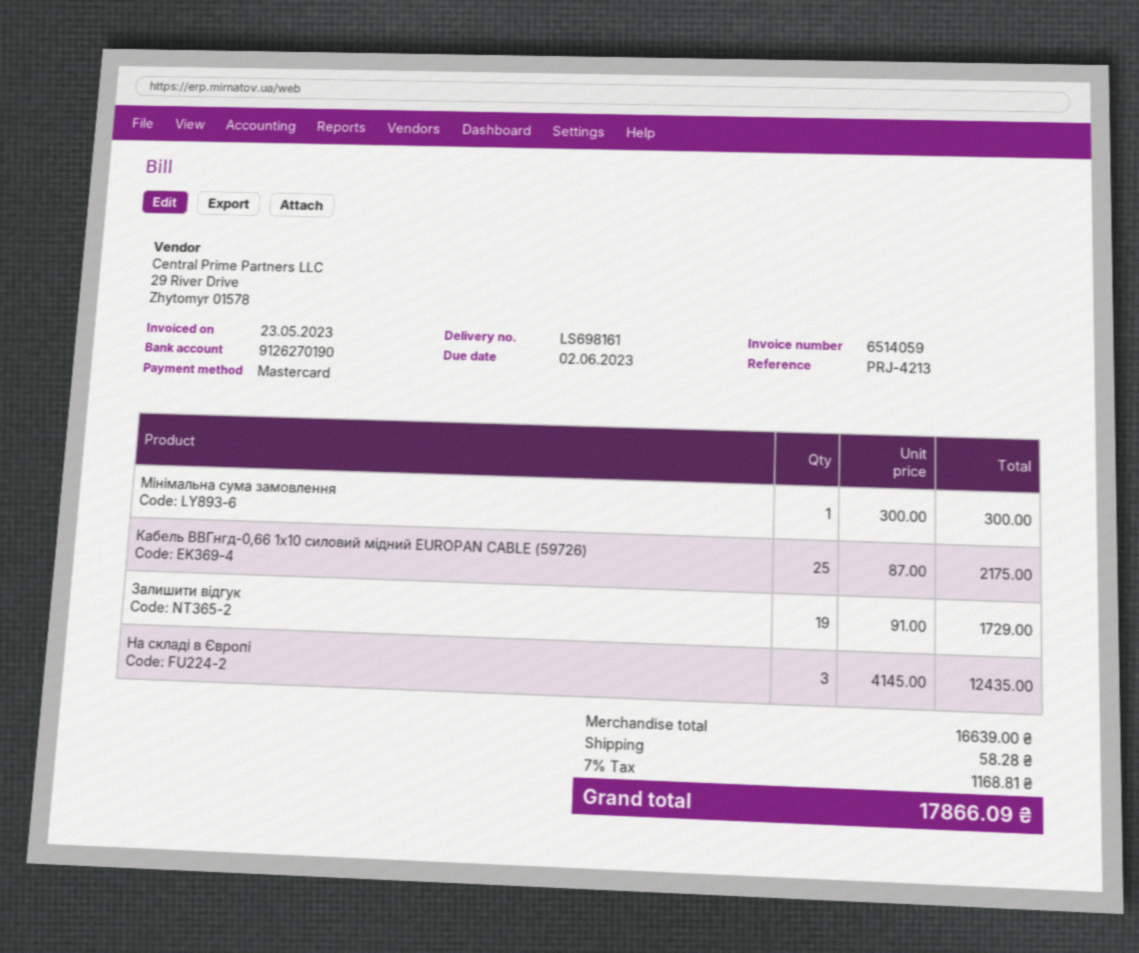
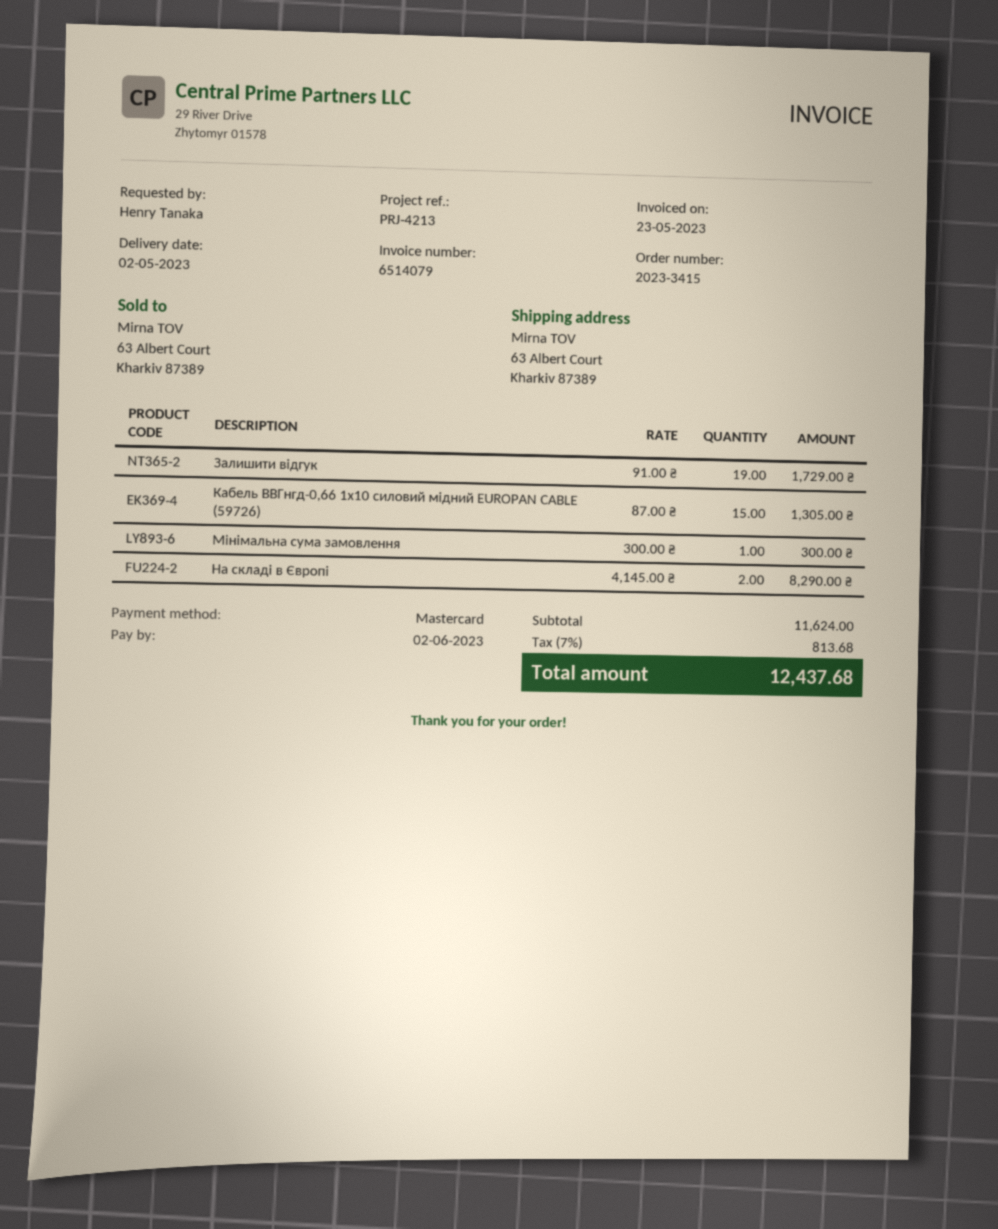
invoice number: 6514059 -> 6514079
Кабель ВВГнгд-0,66 1х10 силовий мідний EUROPAN CABLE (59726): 25 x 87.00 = 2175.00 -> 15 x 87.00 = 1305.00
На складі в Європі: 3 x 4145.00 = 12435.00 -> 2 x 4145.00 = 8290.00
subtotal: 16639.00 -> 11624.00
shipping: 58.28 -> none
tax: 7% = 1168.81 -> 7% = 813.68
total: 17866.09 -> 12437.68

